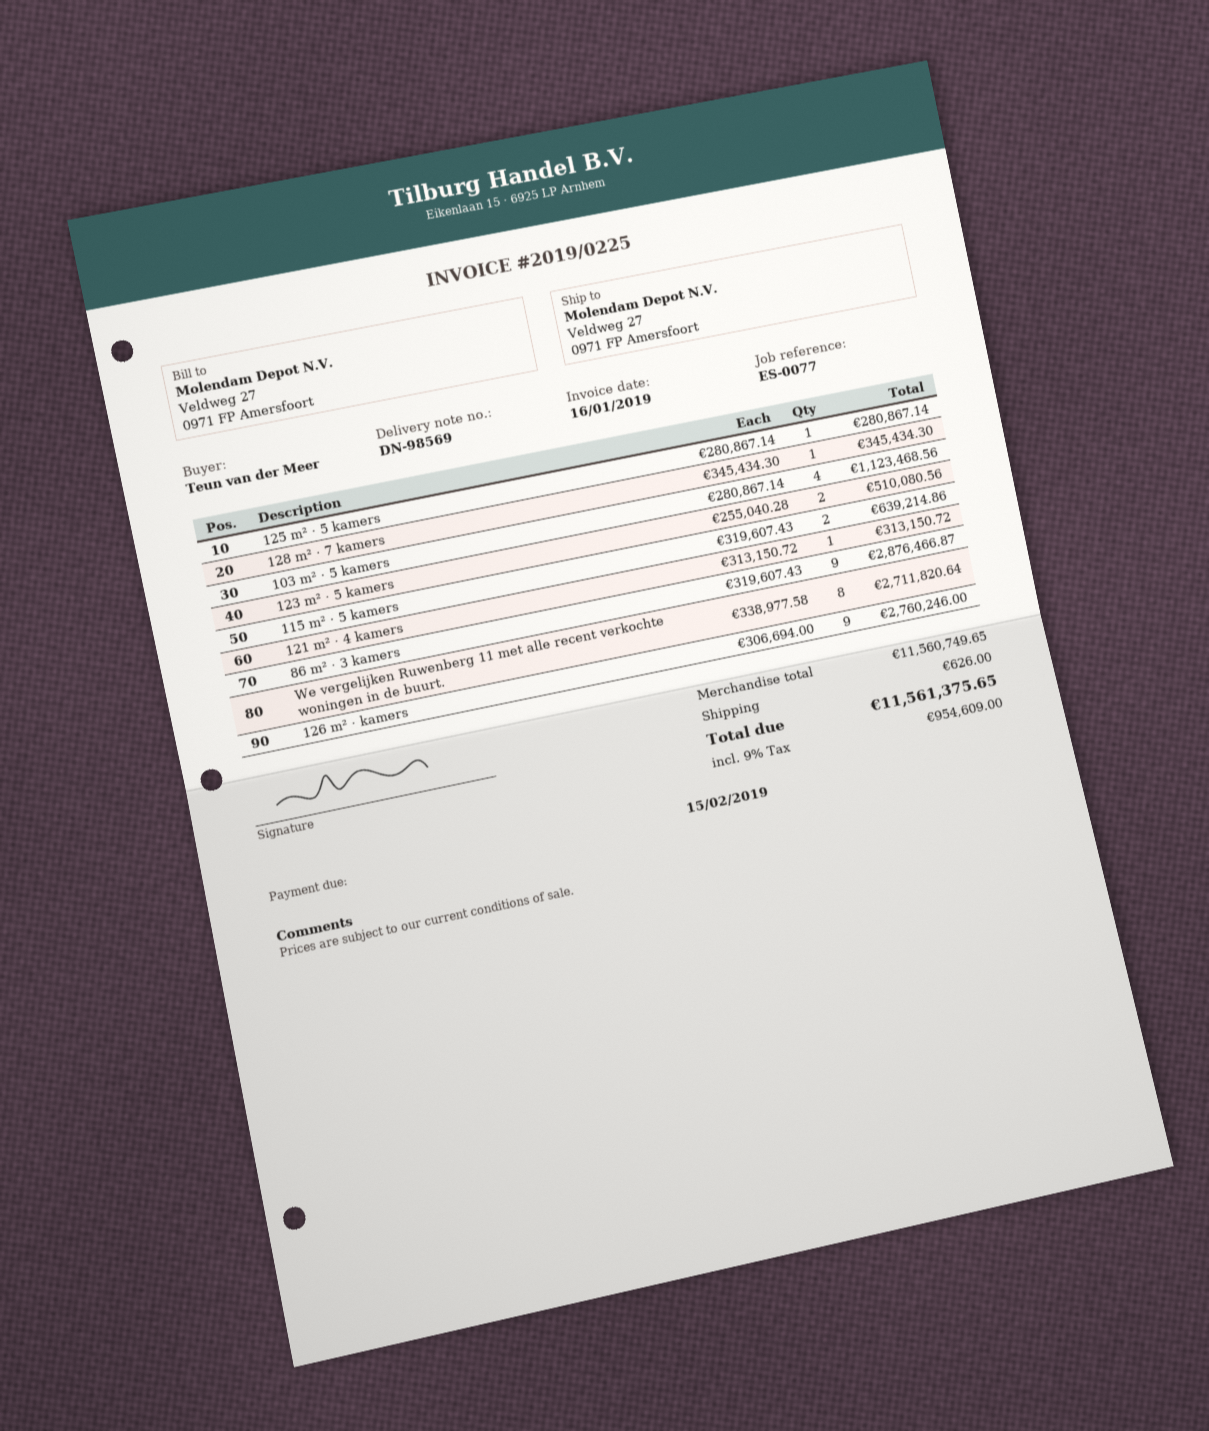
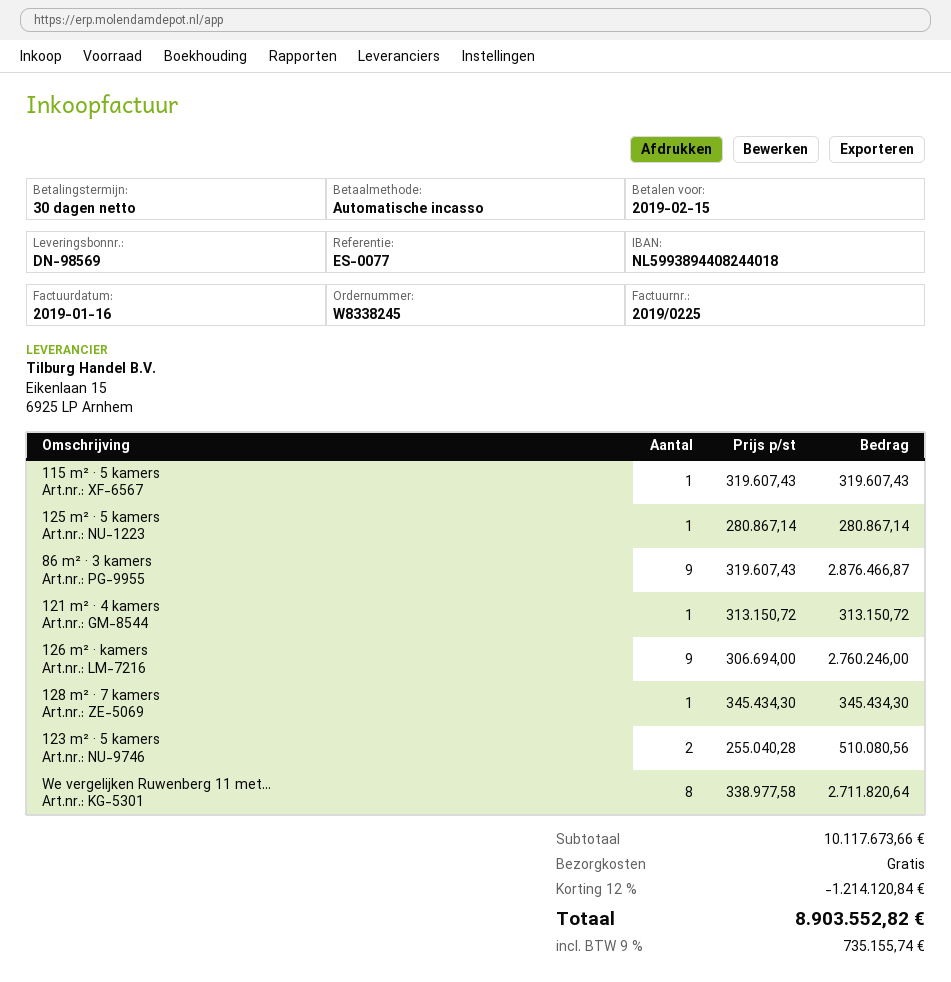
103 m² · 5 kamers: 4 x 280867.14 = 1123468.56 -> none
115 m² · 5 kamers: 2 x 319607.43 = 639214.86 -> 1 x 319607.43 = 319607.43
subtotal: 11560749.65 -> 10117673.66
discount: none -> 12% = 1214120.84
shipping: 626.00 -> 0.00
tax: 9% = 954609.00 -> 9% = 735155.74
total: 11561375.65 -> 8903552.82

